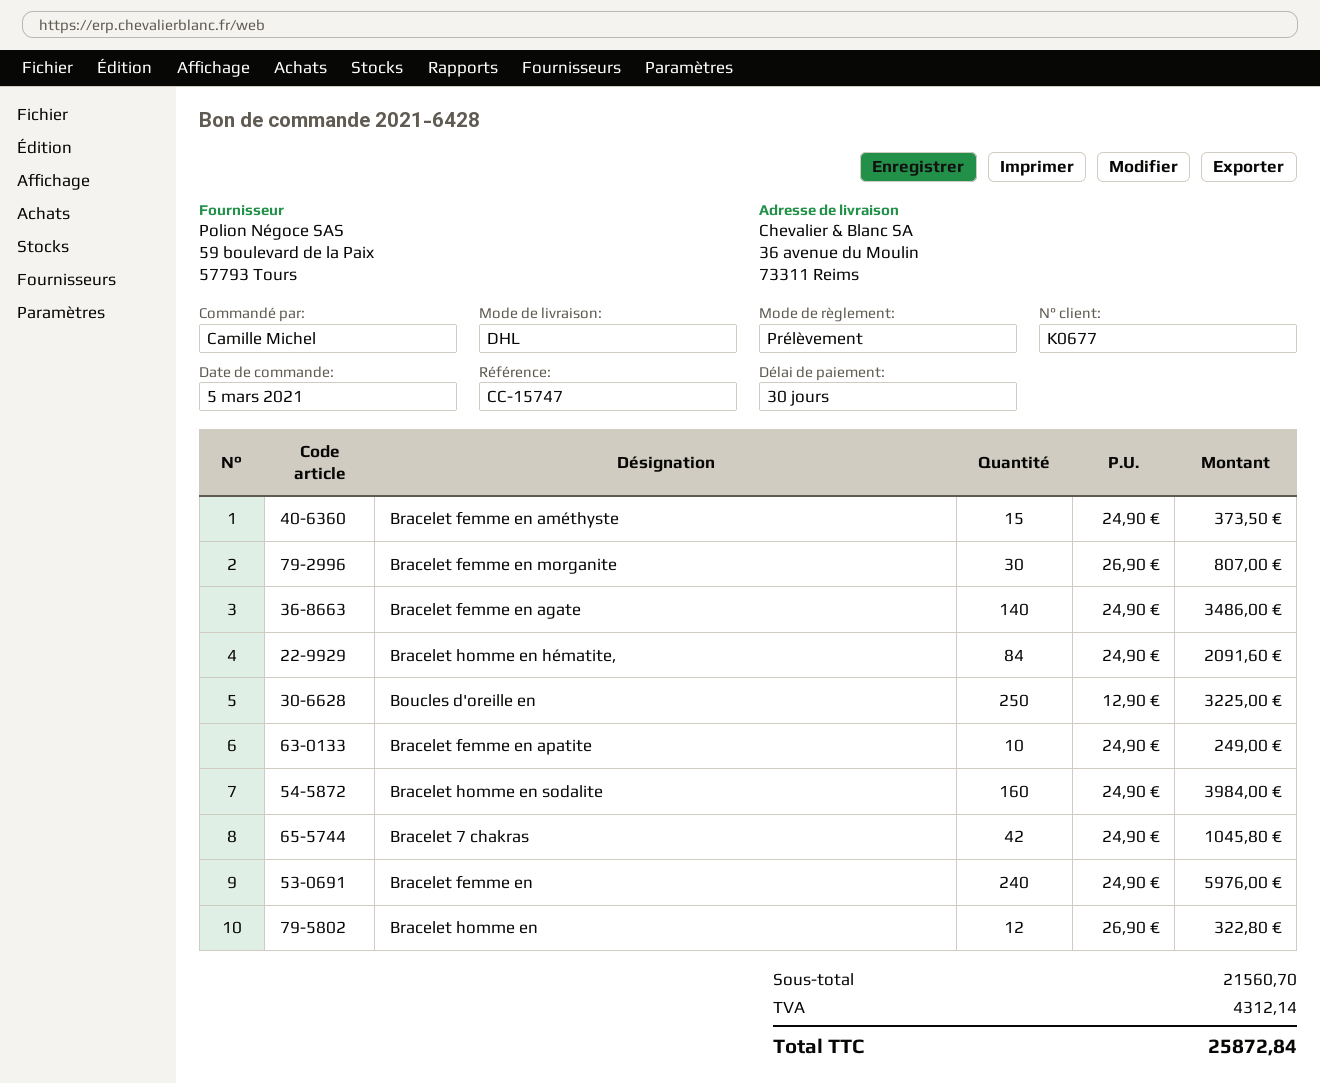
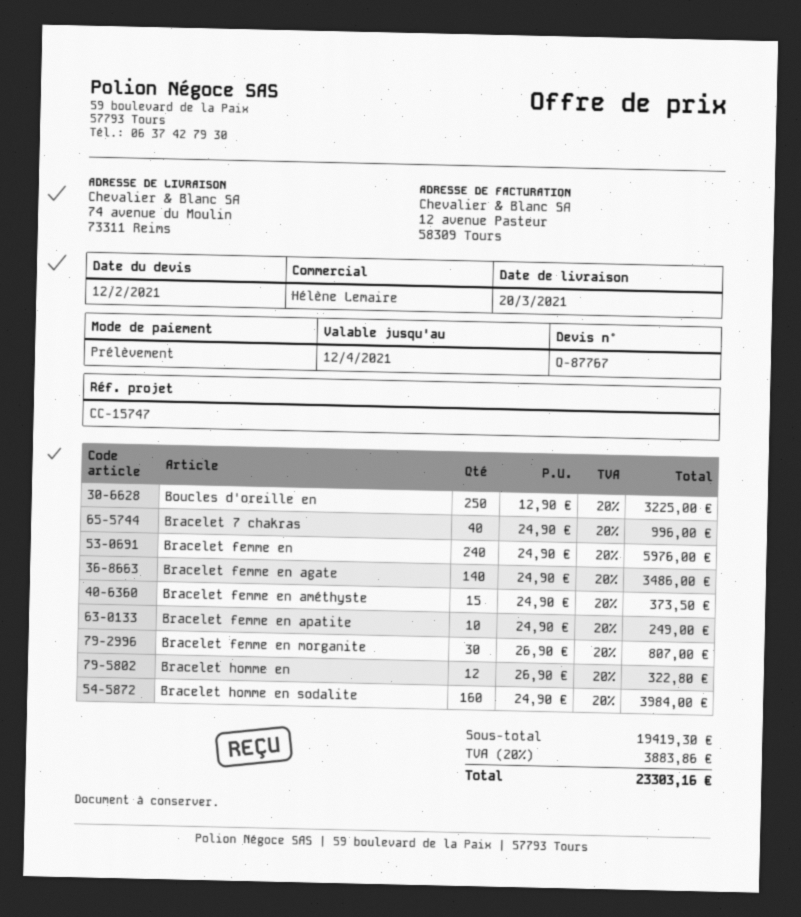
ship to: 36 avenue du Moulin, 73311 Reims -> 74 avenue du Moulin, 73311 Reims
Bracelet homme en hématite,: 84 x 24.90 = 2091.60 -> none
Bracelet 7 chakras: 42 x 24.90 = 1045.80 -> 40 x 24.90 = 996.00
subtotal: 21560.70 -> 19419.30
tax: 4312.14 -> 3883.86
total: 25872.84 -> 23303.16

